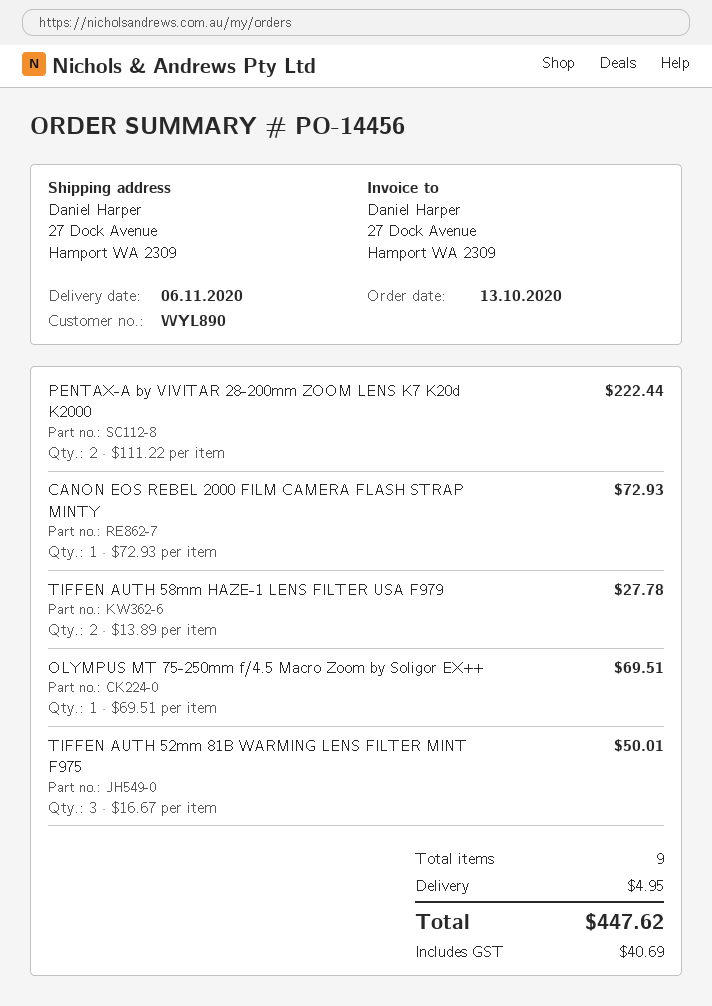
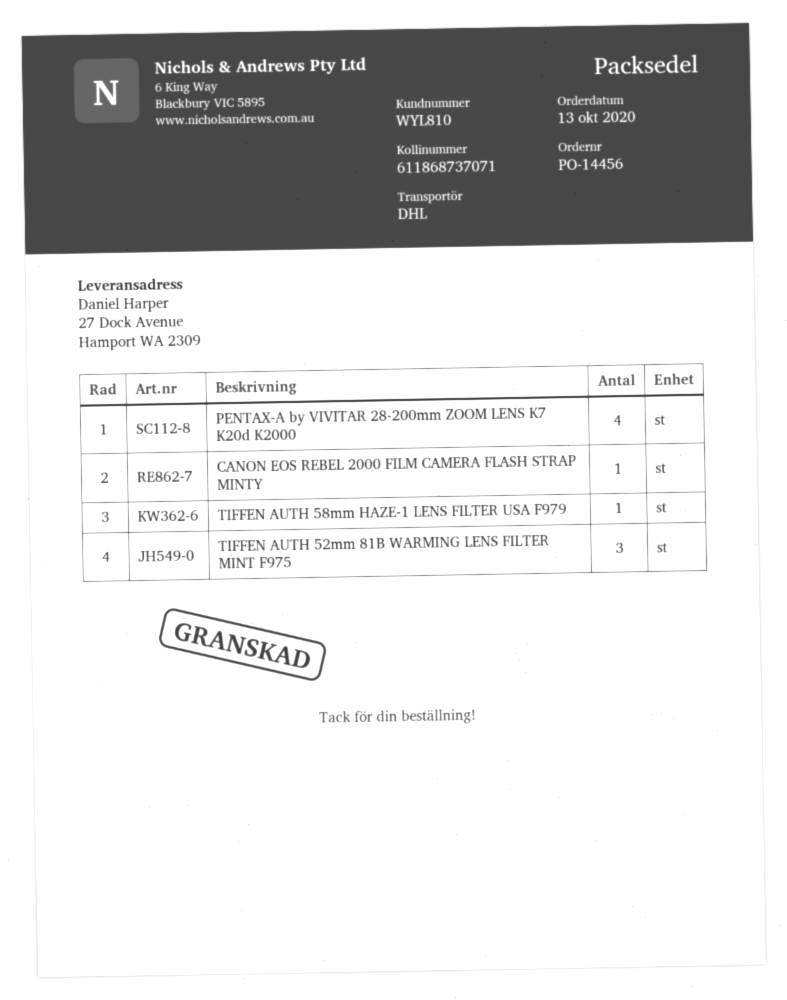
customer number: WYL890 -> WYL810
PENTAX-A by VIVITAR 28-200mm ZOOM LENS K7 K20d K2000: 2 -> 4
TIFFEN AUTH 58mm HAZE-1 LENS FILTER USA F979: 2 -> 1
OLYMPUS MT 75-250mm f/4.5 Macro Zoom by Soligor EX++: 1 -> none

